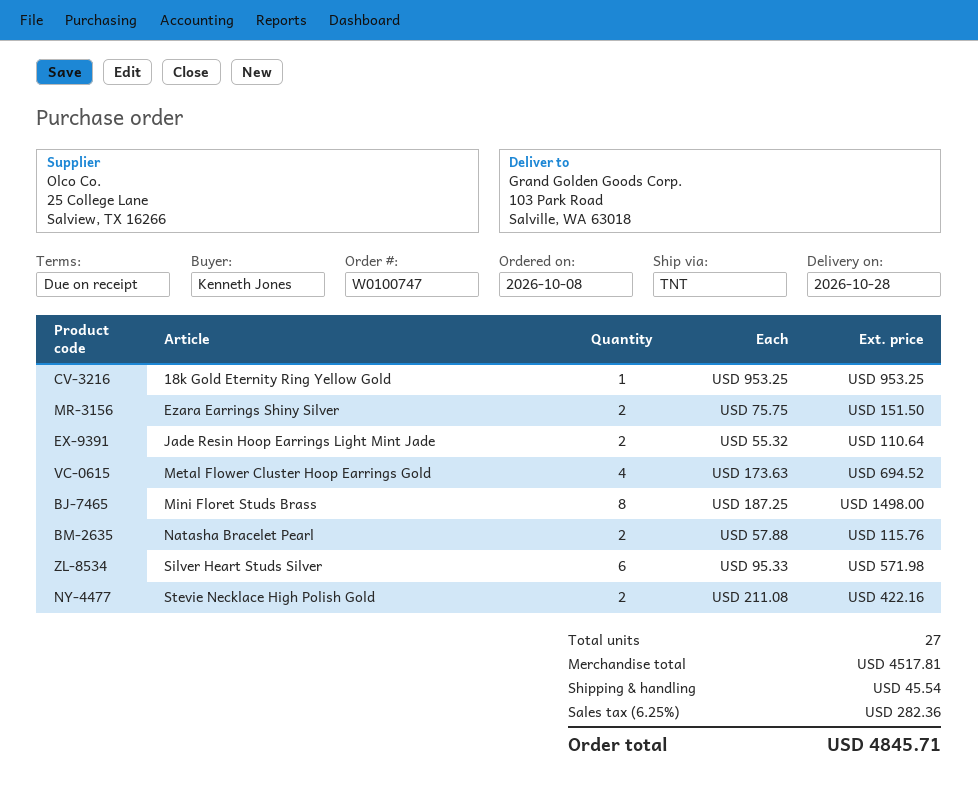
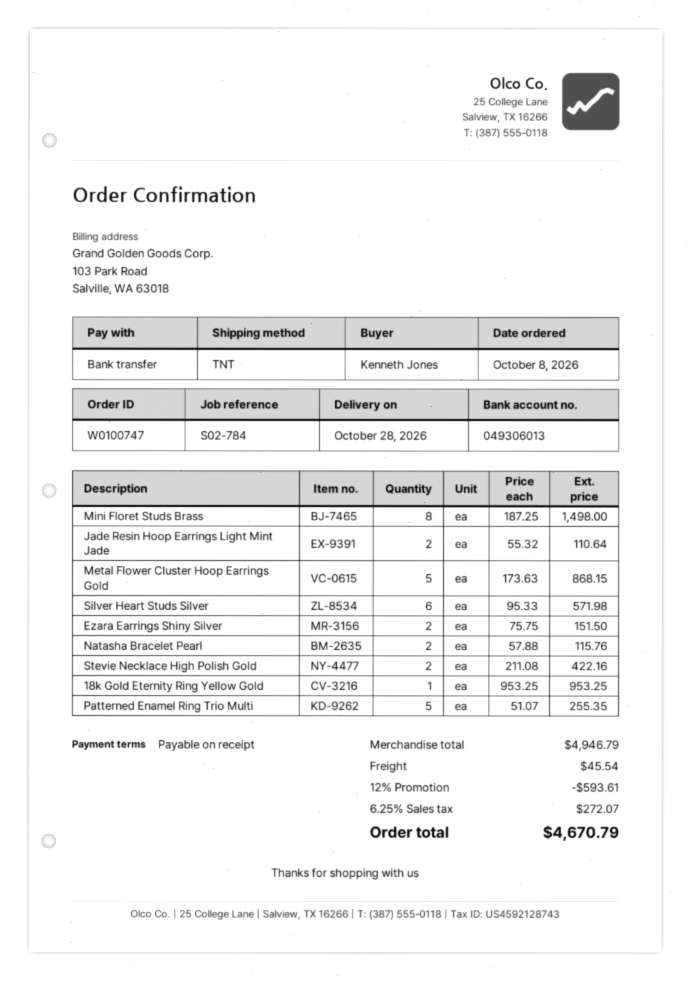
Metal Flower Cluster Hoop Earrings Gold: 4 x 173.63 = 694.52 -> 5 x 173.63 = 868.15
Patterned Enamel Ring Trio Multi: none -> 5 x 51.07 = 255.35
subtotal: 4517.81 -> 4946.79
discount: none -> 12% = 593.61
tax: 6.25% = 282.36 -> 6.25% = 272.07
total: 4845.71 -> 4670.79

